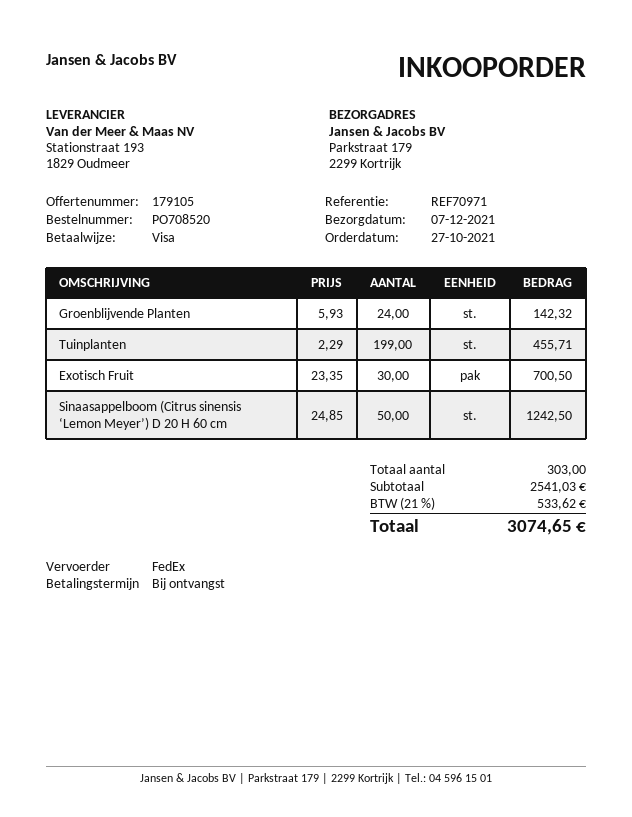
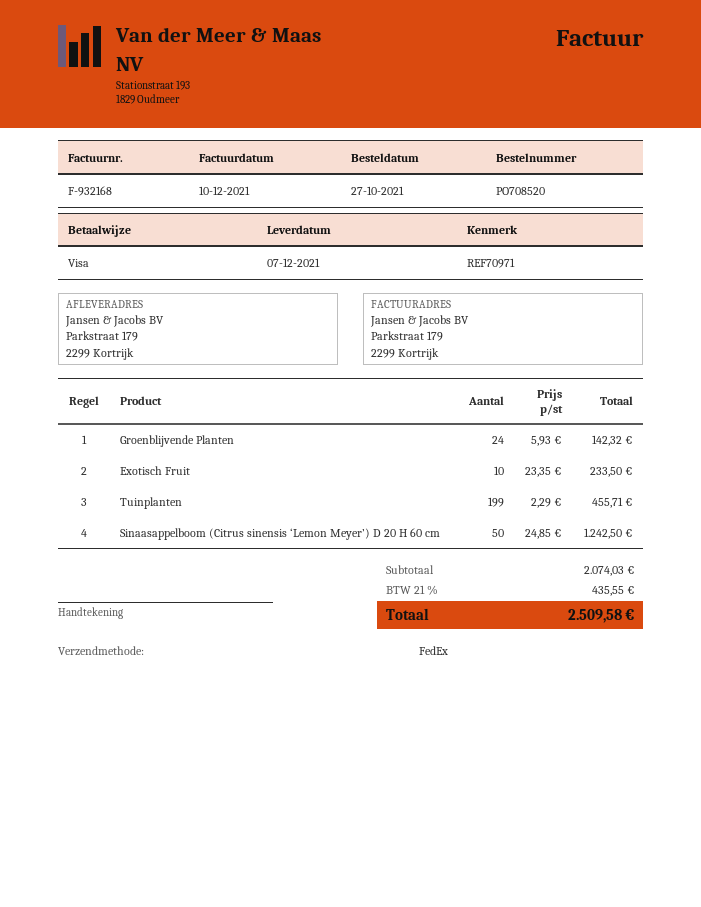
Exotisch Fruit: 30 x 23.35 = 700.50 -> 10 x 23.35 = 233.50
subtotal: 2541.03 -> 2074.03
tax: 21% = 533.62 -> 21% = 435.55
total: 3074.65 -> 2509.58

